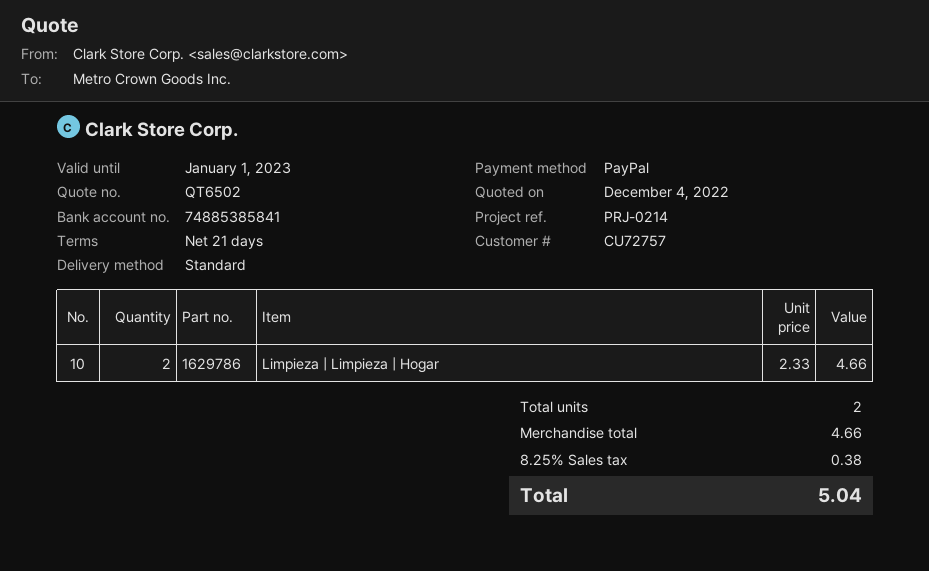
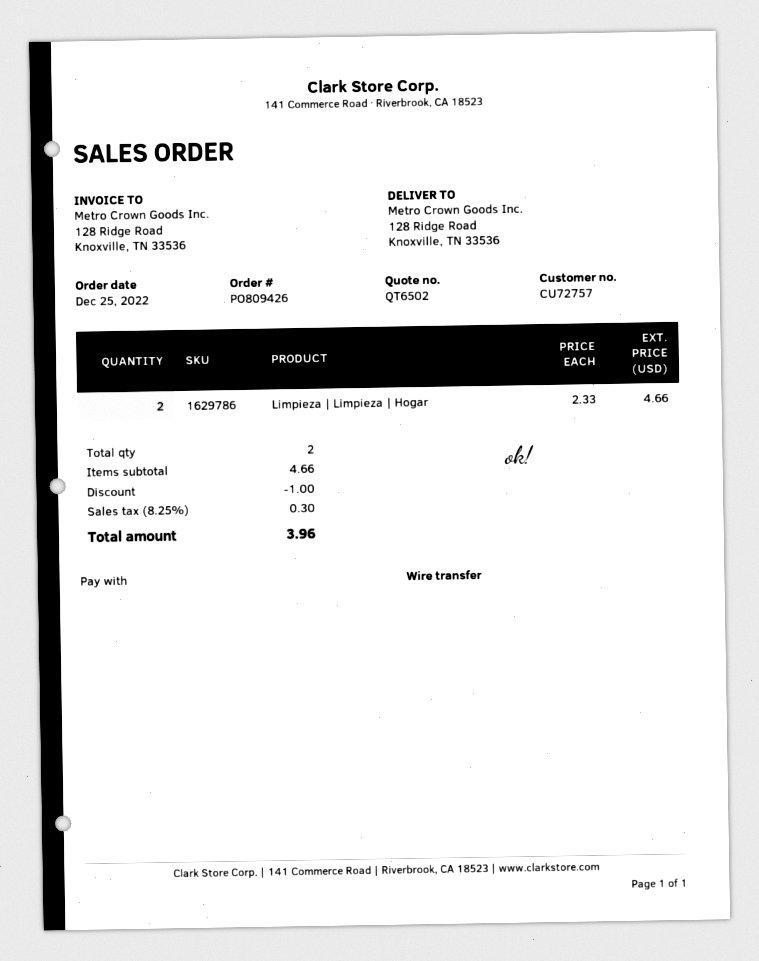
payment method: PayPal -> bank transfer
discount: none -> 1.00
tax: 8.25% = 0.38 -> 8.25% = 0.30
total: 5.04 -> 3.96

